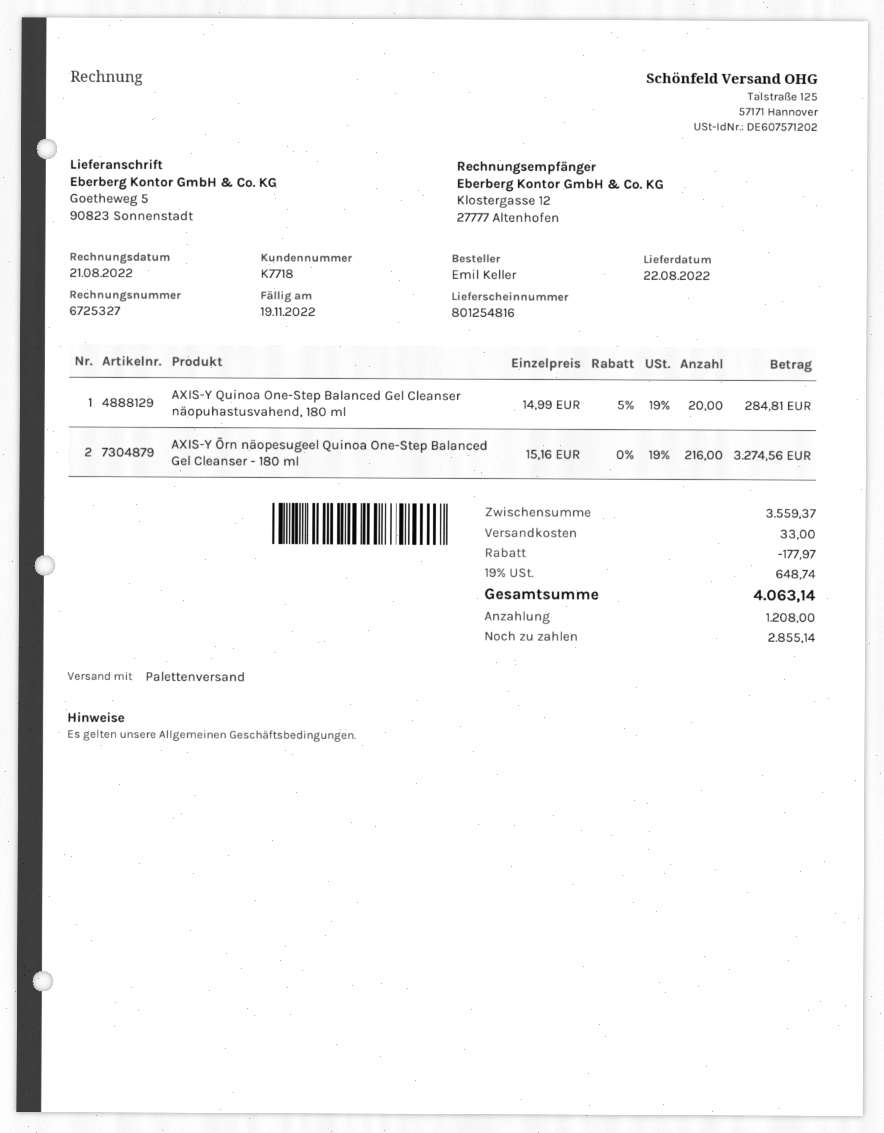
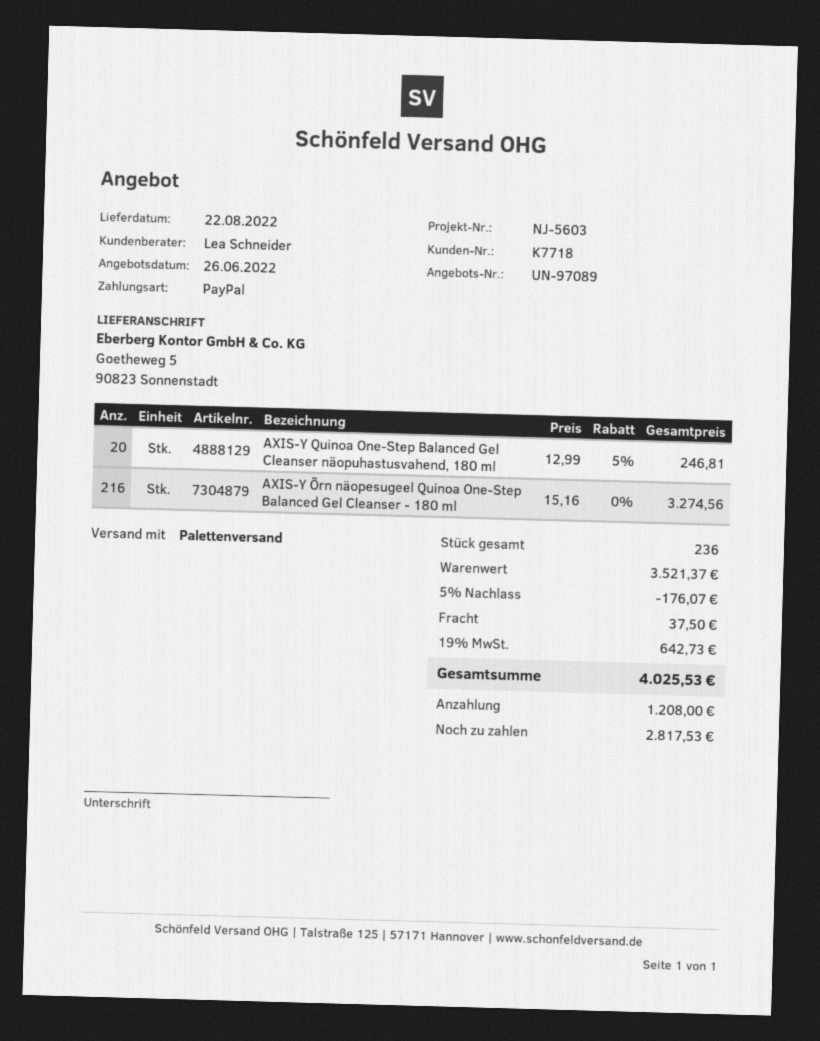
AXIS-Y Quinoa One-Step Balanced Gel Cleanser näopuhastusvahend, 180 ml: 20 x 14.99 - 5% = 284.81 -> 20 x 12.99 - 5% = 246.81
subtotal: 3559.37 -> 3521.37
discount: 177.97 -> 176.07
shipping: 33.00 -> 37.50
tax: 19% = 648.74 -> 19% = 642.73
total: 4063.14 -> 4025.53
balance: 2855.14 -> 2817.53

